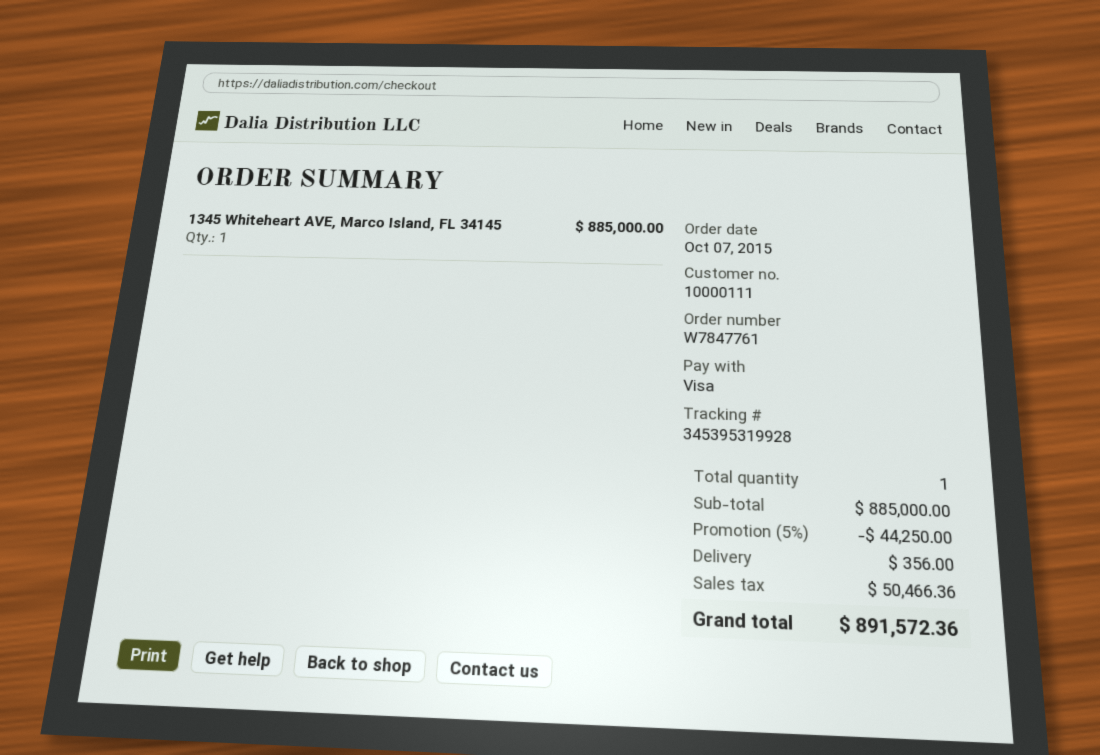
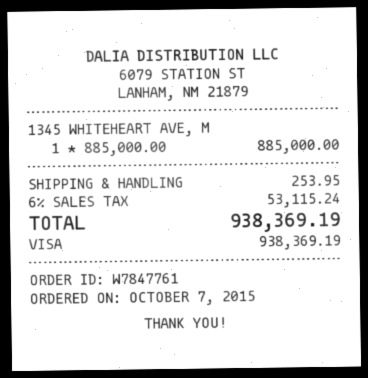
discount: 5% = 44250.00 -> none
shipping: 356.00 -> 253.95
tax: 50466.36 -> 53115.24
total: 891572.36 -> 938369.19

